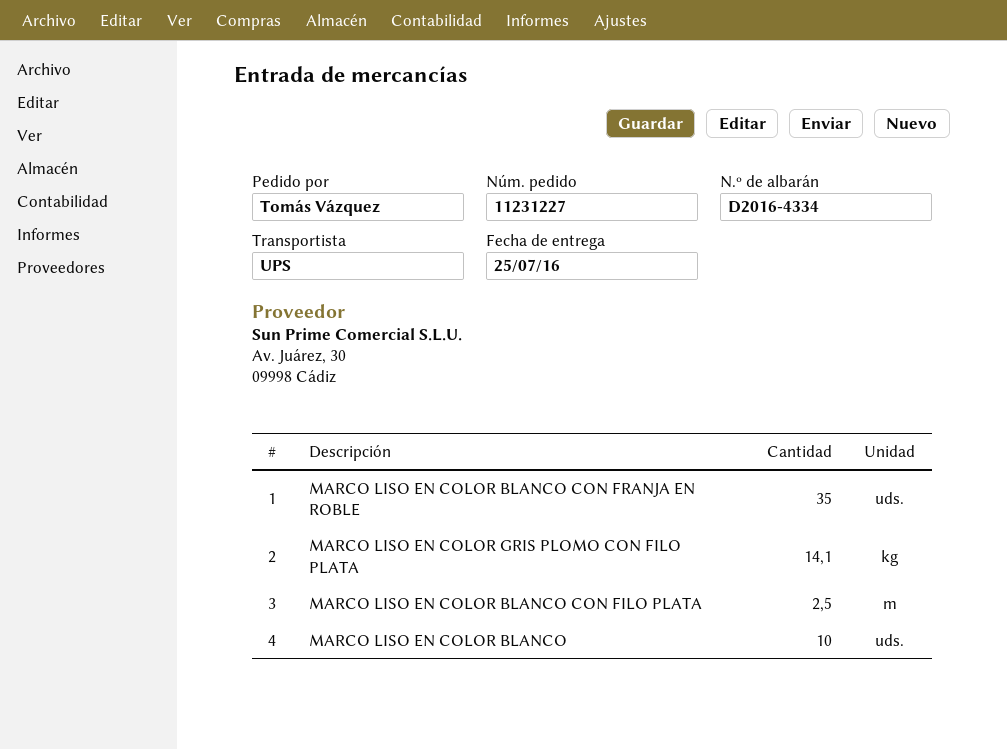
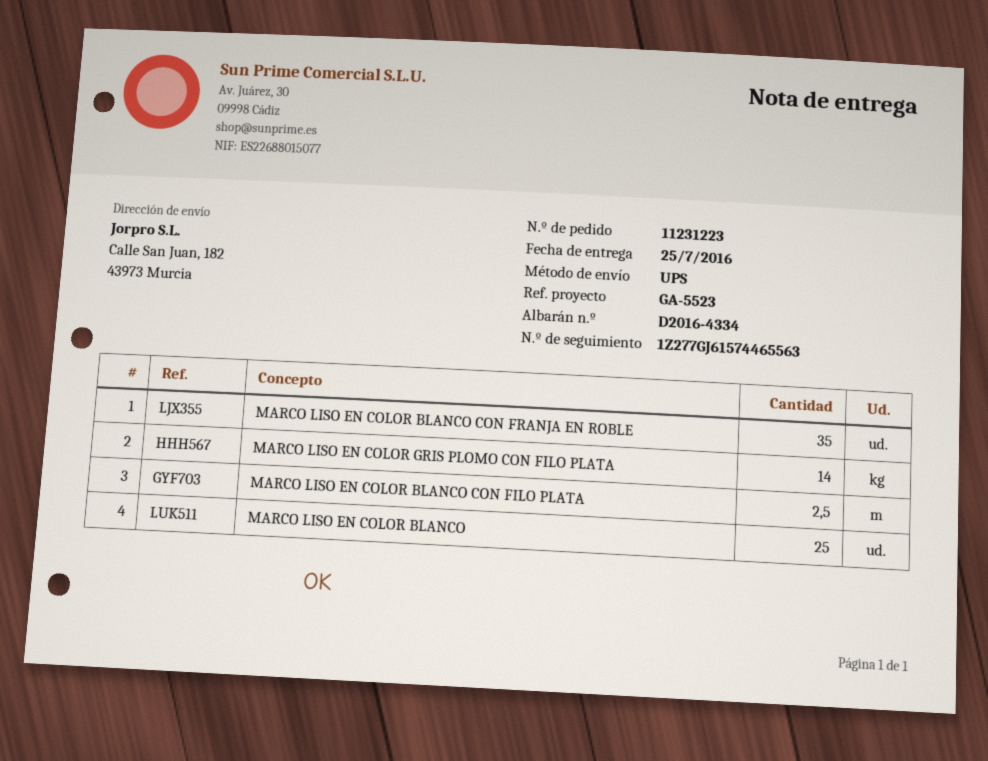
order number: 11231227 -> 11231223
MARCO LISO EN COLOR GRIS PLOMO CON FILO PLATA: 14.1 -> 14
MARCO LISO EN COLOR BLANCO: 10 -> 25

